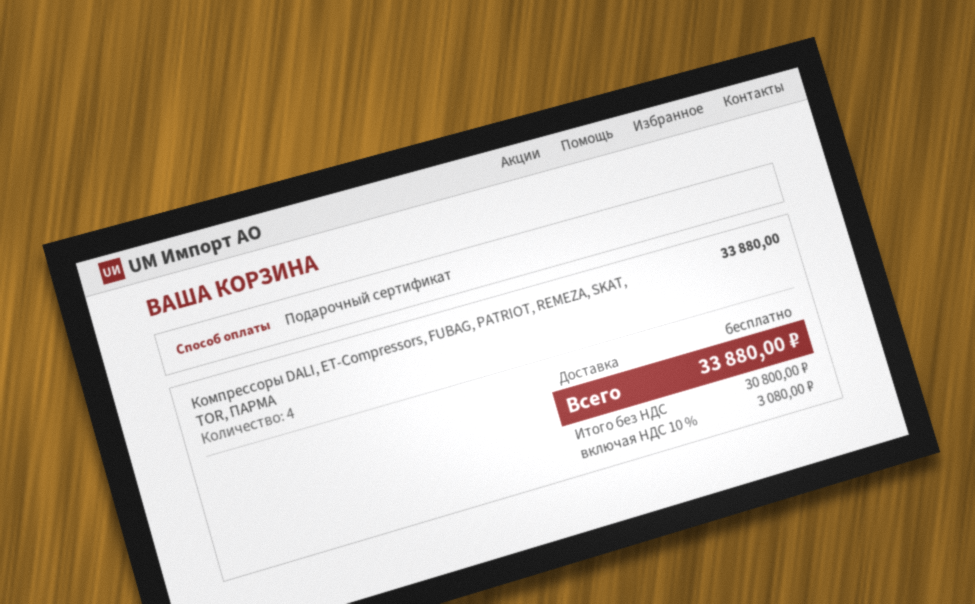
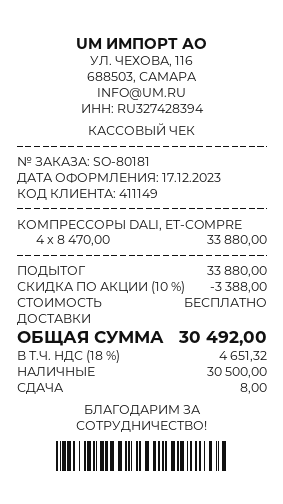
payment method: gift card -> cash
discount: none -> 10% = 3388.00
tax: 10% = 3080.00 -> 18% = 4651.32
total: 33880.00 -> 30492.00

